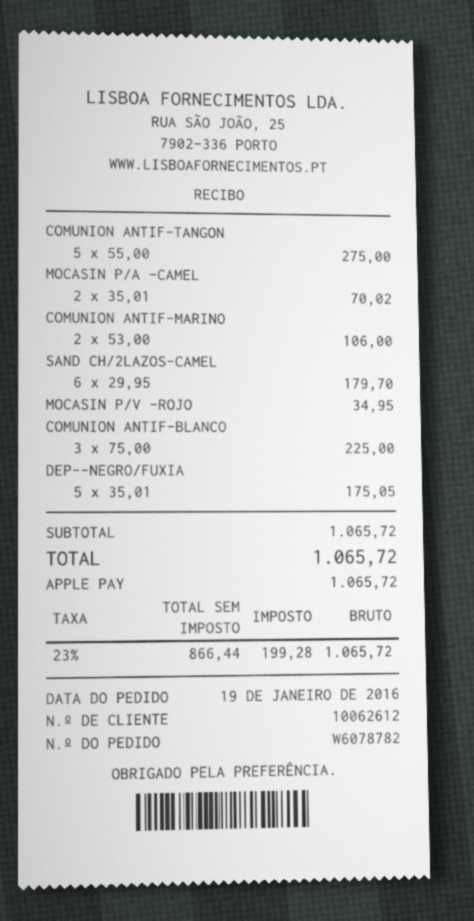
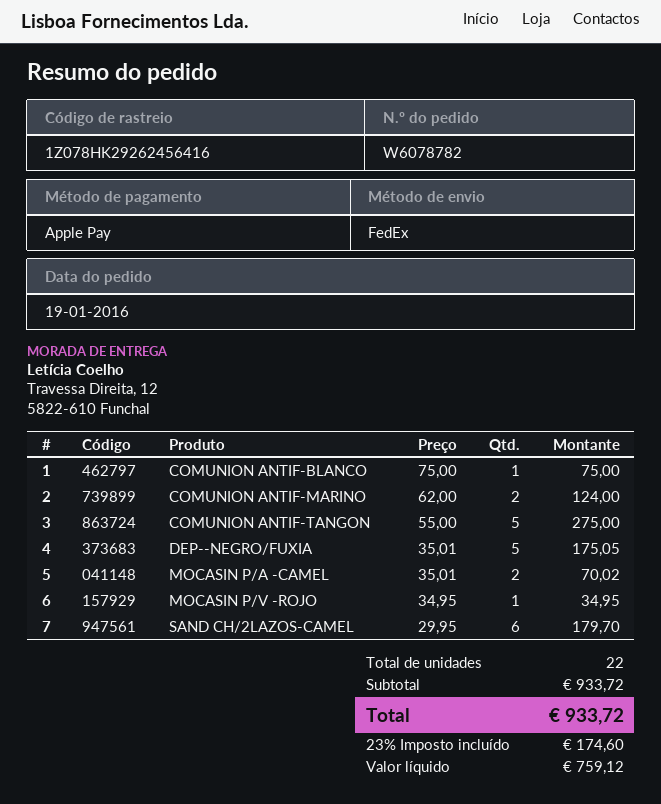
COMUNION ANTIF-MARINO: 2 x 53.00 = 106.00 -> 2 x 62.00 = 124.00
COMUNION ANTIF-BLANCO: 3 x 75.00 = 225.00 -> 1 x 75.00 = 75.00
subtotal: 1065.72 -> 933.72
net: 866.44 -> 759.12
tax: 23% = 199.28 -> 23% = 174.60
total: 1065.72 -> 933.72

